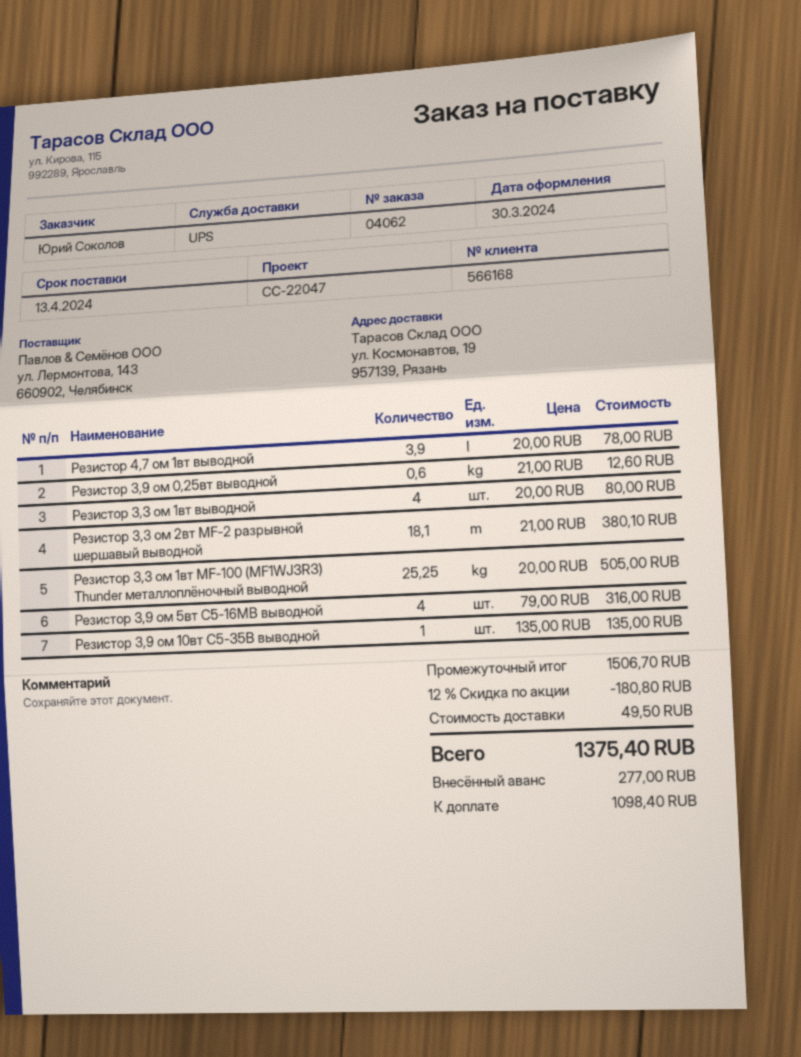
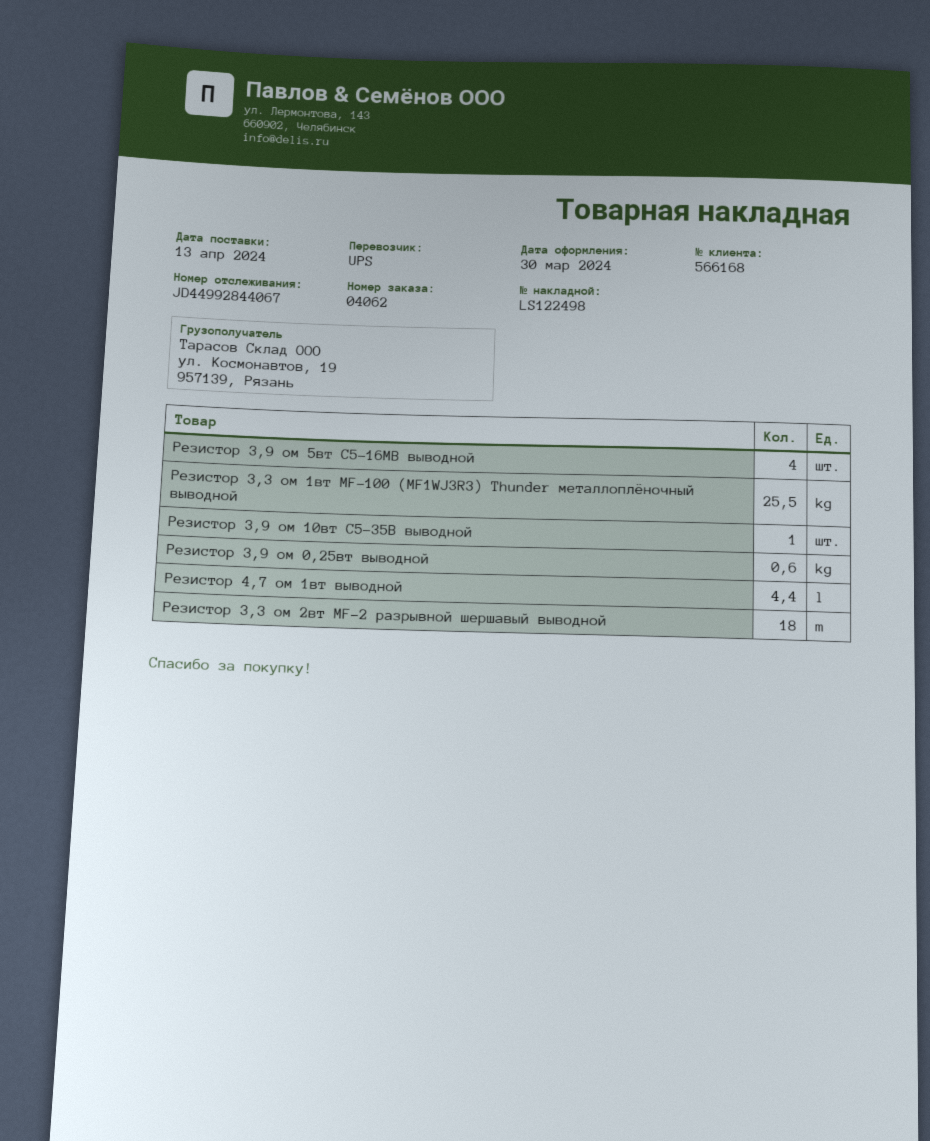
Резистор 4,7 ом 1вт выводной: 3.9 -> 4.4
Резистор 3,3 ом 1вт выводной: 4 -> none
Резистор 3,3 ом 2вт MF-2 разрывной шершавый выводной: 18.1 -> 18
Резистор 3,3 ом 1вт MF-100 (MF1WJ3R3) Thunder металлоплёночный выводной: 25.25 -> 25.5

